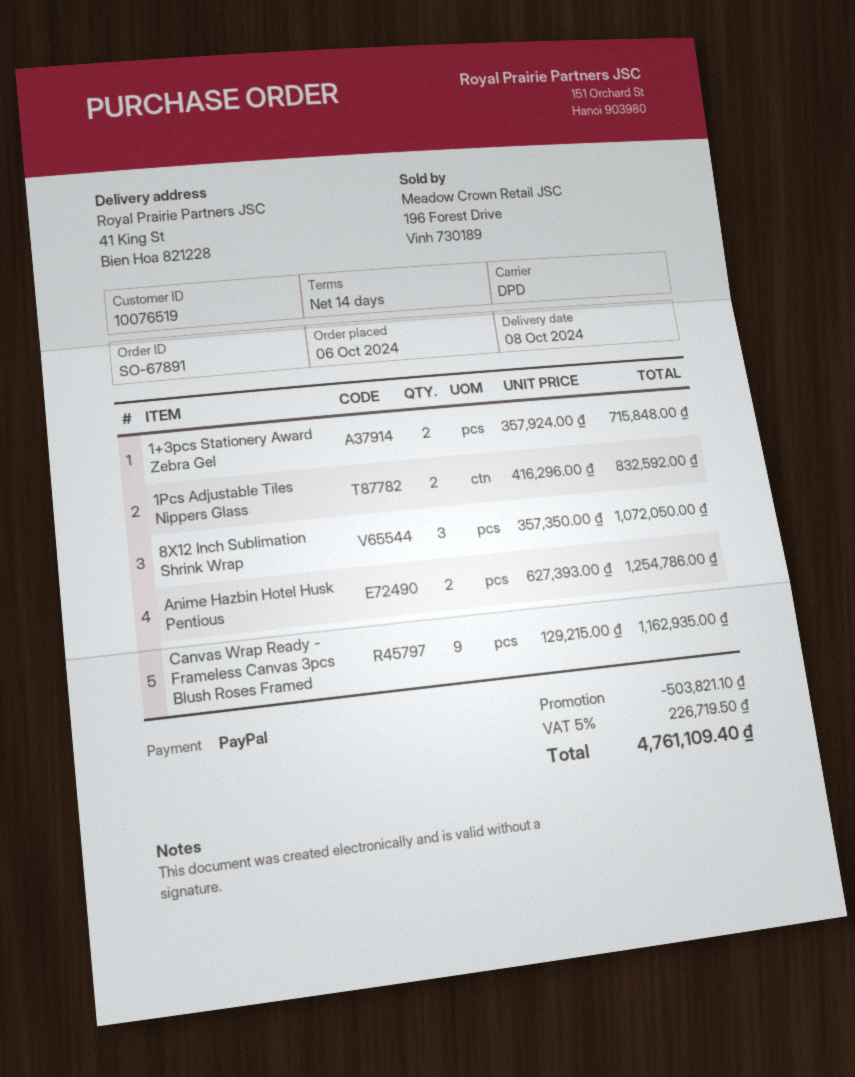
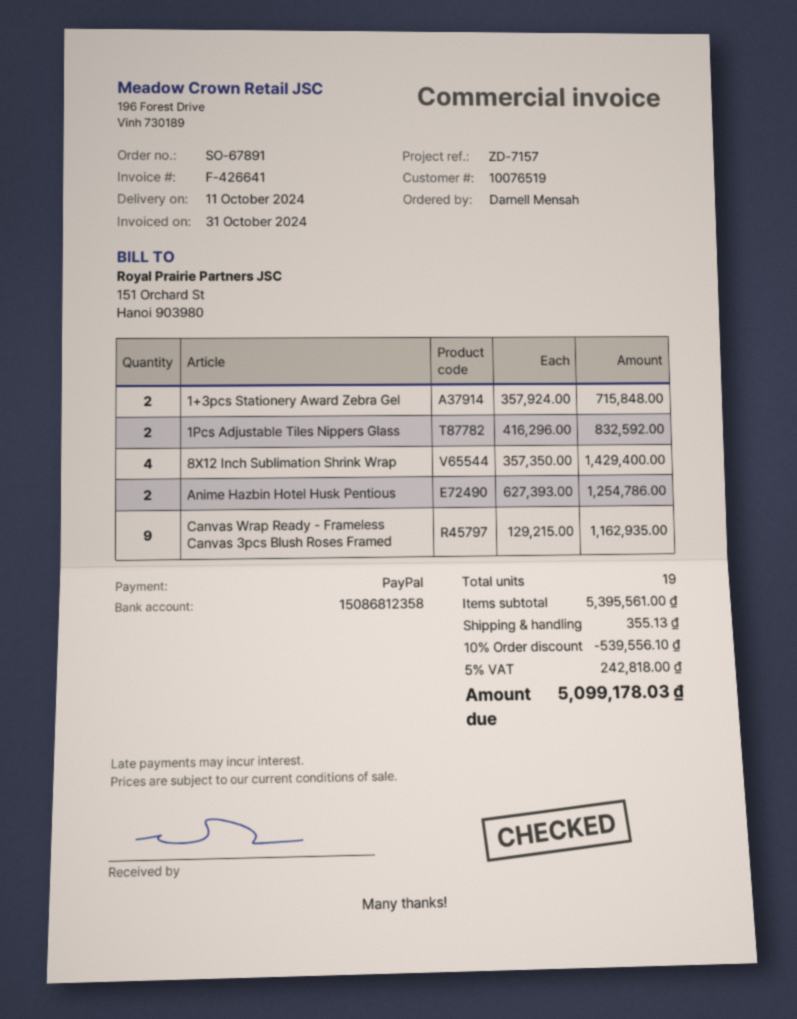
delivery date: 2024-10-08 -> 2024-10-11
8X12 Inch Sublimation Shrink Wrap: 3 x 357350.00 = 1072050.00 -> 4 x 357350.00 = 1429400.00
discount: 503821.10 -> 539556.10
shipping: none -> 355.13
tax: 5% = 226719.50 -> 5% = 242818.00
total: 4761109.40 -> 5099178.03

